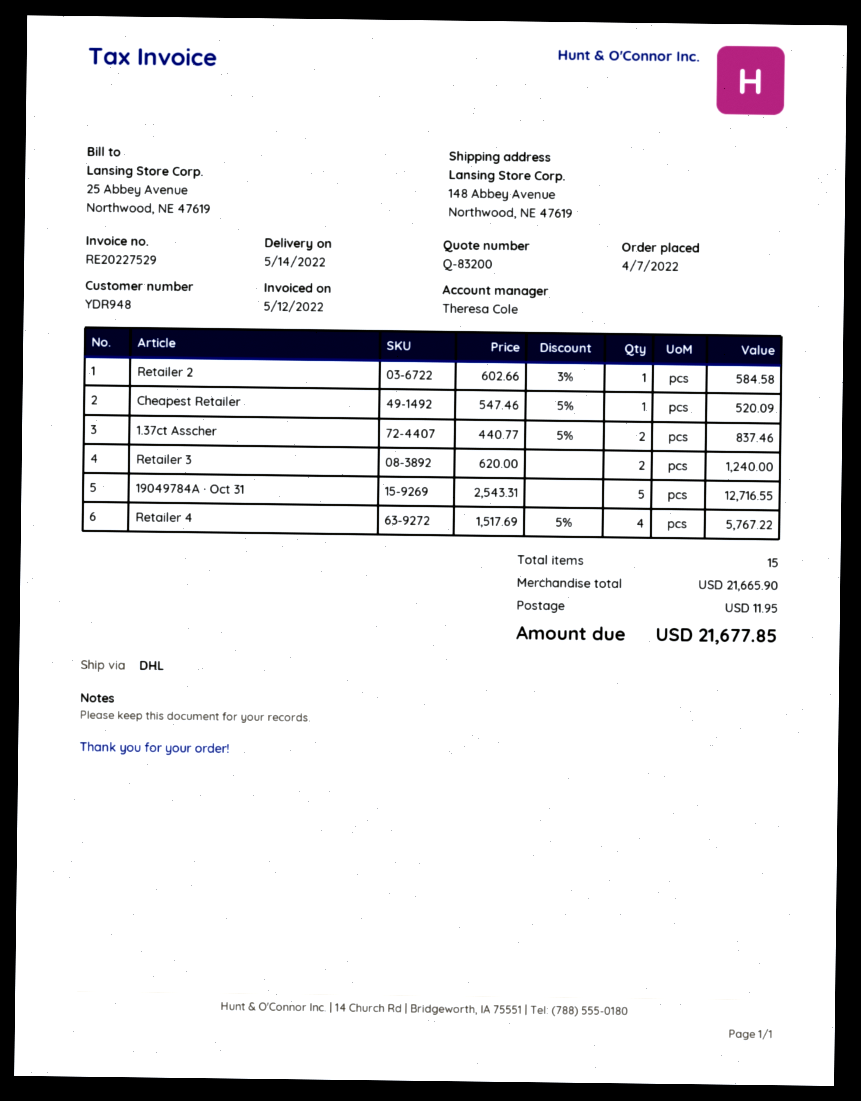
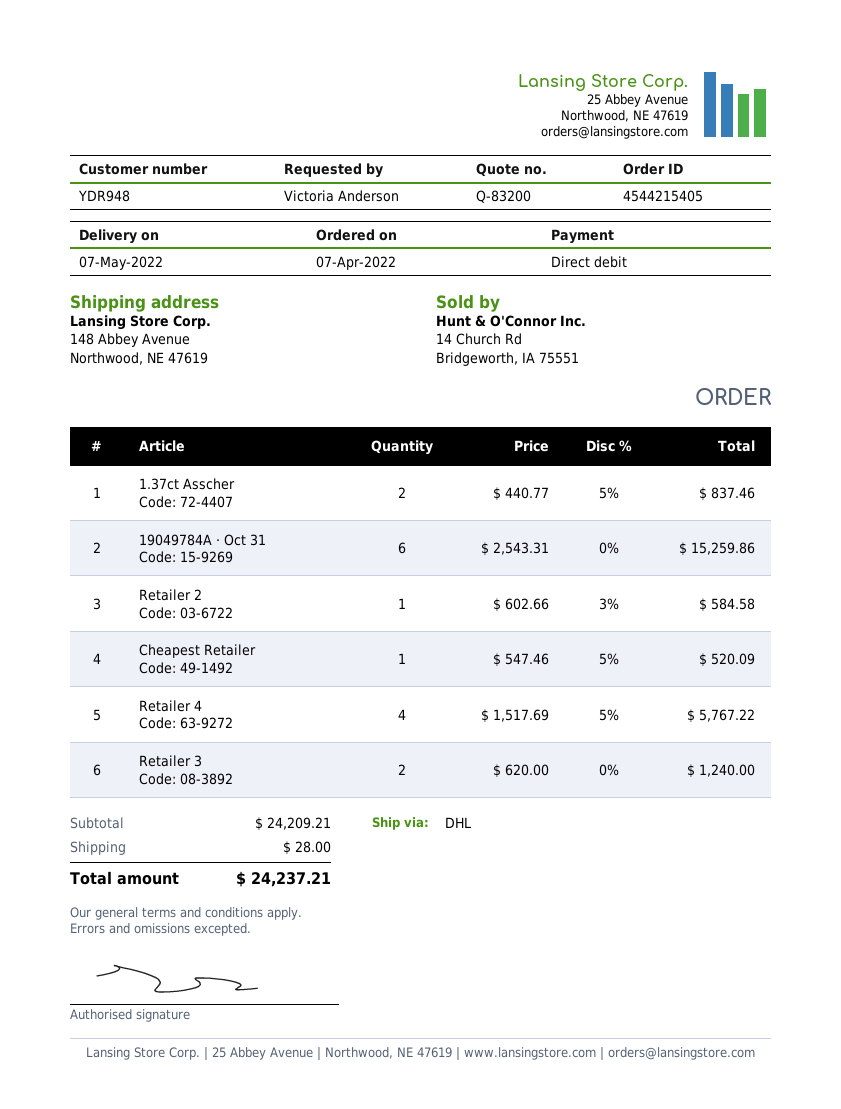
delivery date: 2022-05-14 -> 2022-05-07
19049784A · Oct 31: 5 x 2543.31 = 12716.55 -> 6 x 2543.31 = 15259.86
subtotal: 21665.90 -> 24209.21
shipping: 11.95 -> 28.00
total: 21677.85 -> 24237.21

